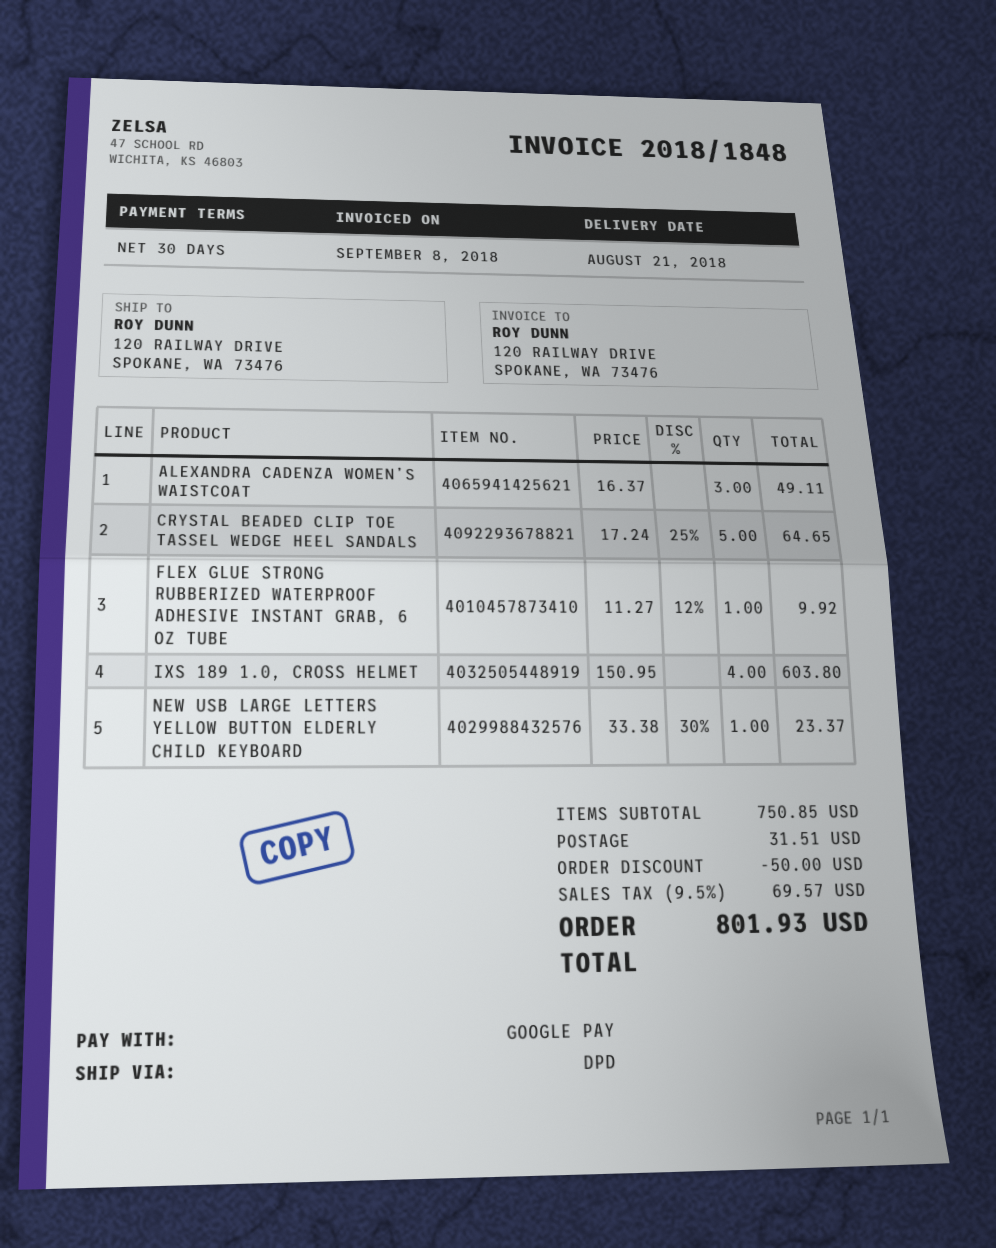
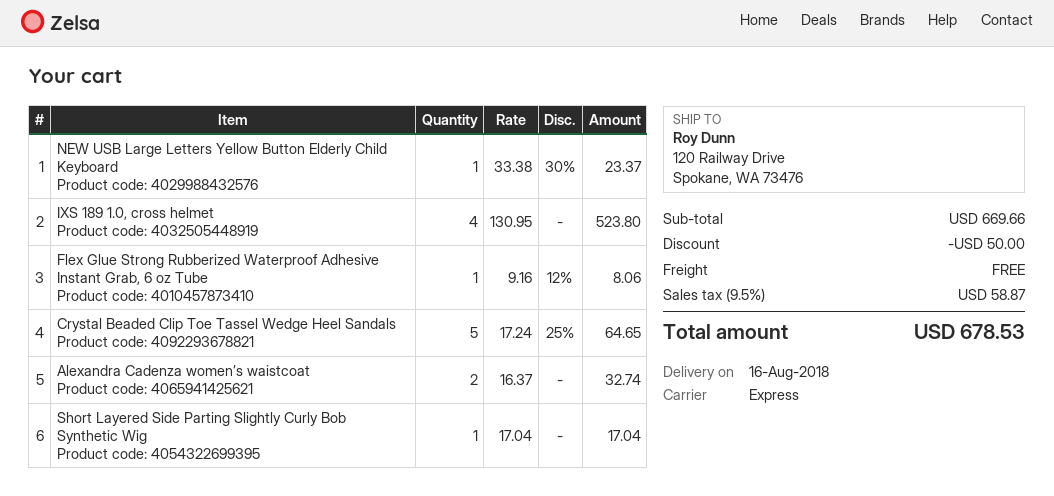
delivery date: 2018-08-21 -> 2018-08-16
shipping method: DPD -> express
ALEXANDRA CADENZA WOMEN’S WAISTCOAT: 3 x 16.37 = 49.11 -> 2 x 16.37 = 32.74
FLEX GLUE STRONG RUBBERIZED WATERPROOF ADHESIVE INSTANT GRAB, 6 OZ TUBE: 1 x 11.27 - 12% = 9.92 -> 1 x 9.16 - 12% = 8.06
IXS 189 1.0, CROSS HELMET: 4 x 150.95 = 603.80 -> 4 x 130.95 = 523.80
Short Layered Side Parting Slightly Curly Bob Synthetic Wig: none -> 1 x 17.04 = 17.04
subtotal: 750.85 -> 669.66
shipping: 31.51 -> 0.00
tax: 9.5% = 69.57 -> 9.5% = 58.87
total: 801.93 -> 678.53

